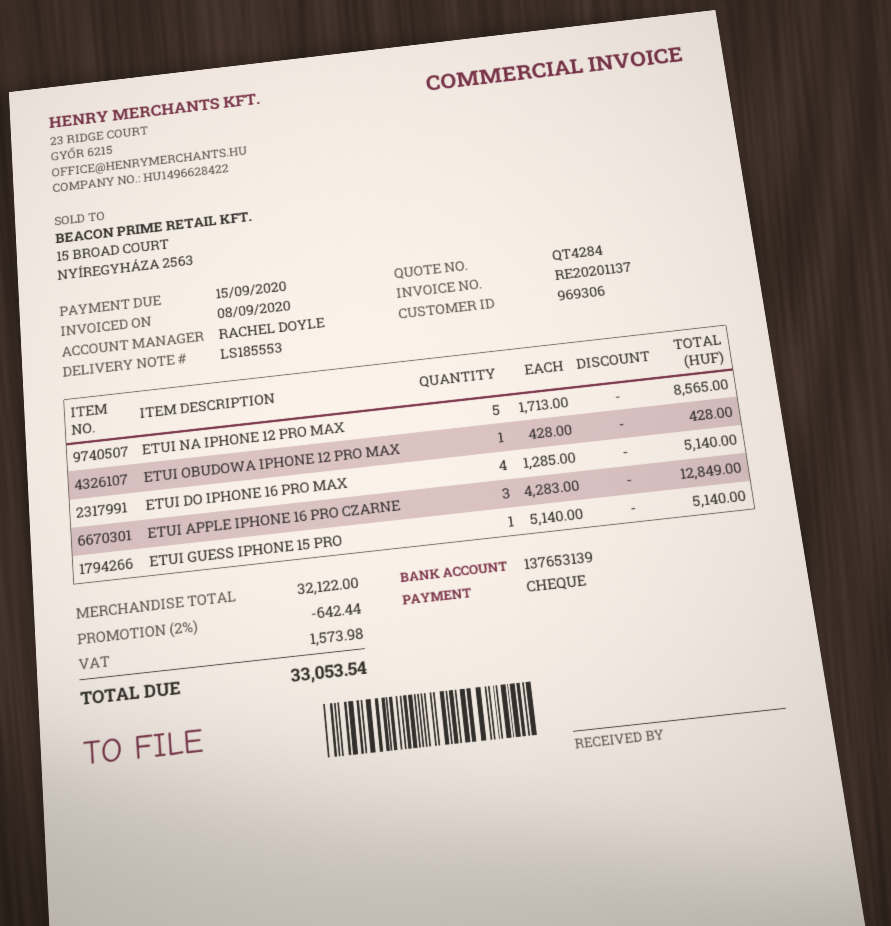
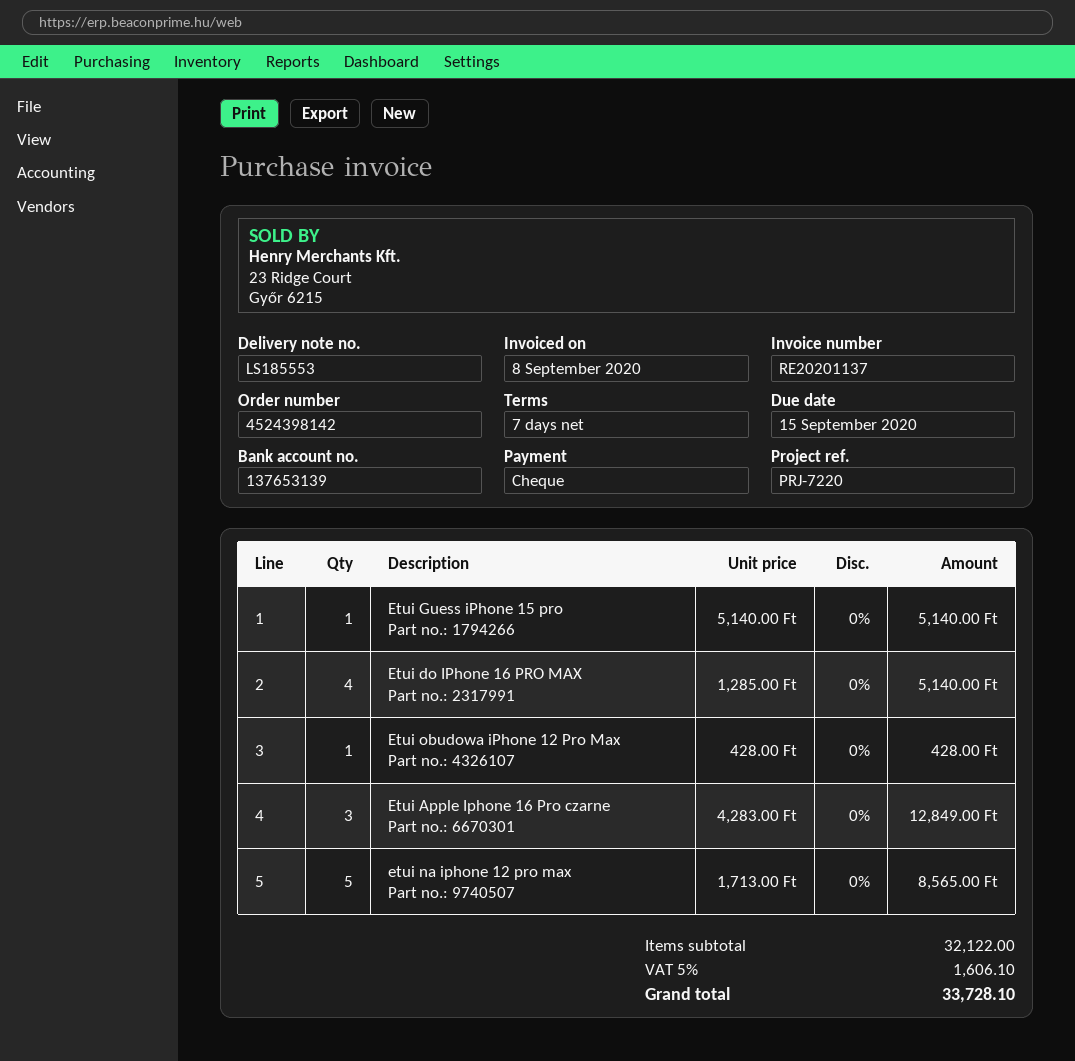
discount: 2% = 642.44 -> none
tax: 1573.98 -> 1606.10
total: 33053.54 -> 33728.10

